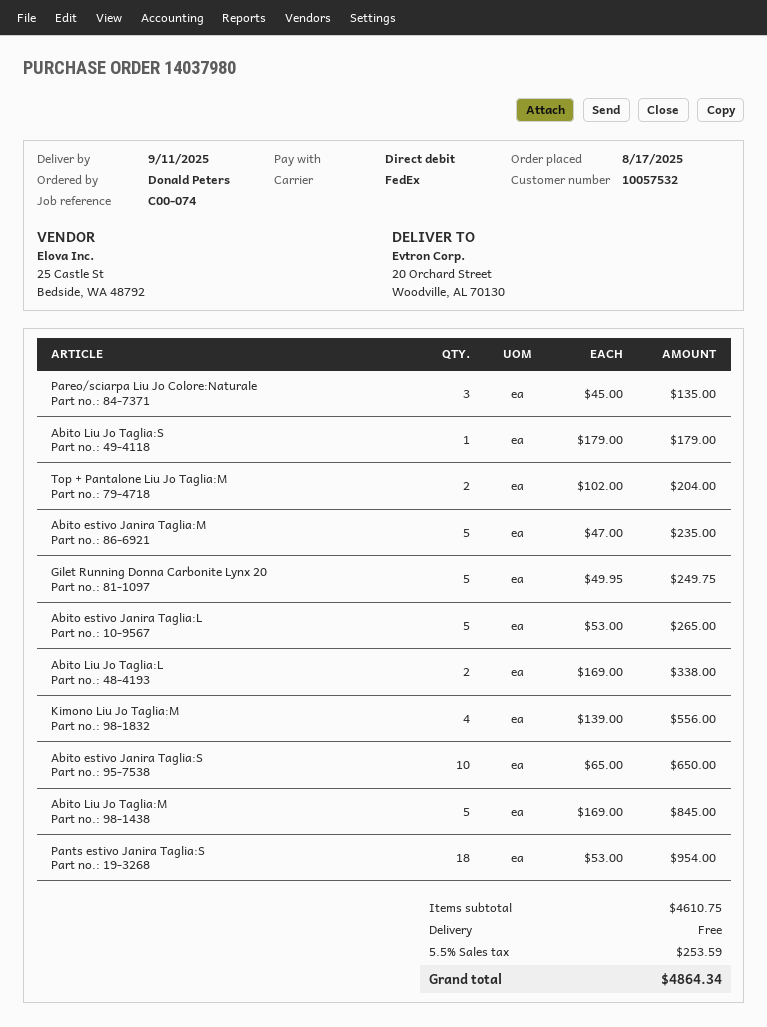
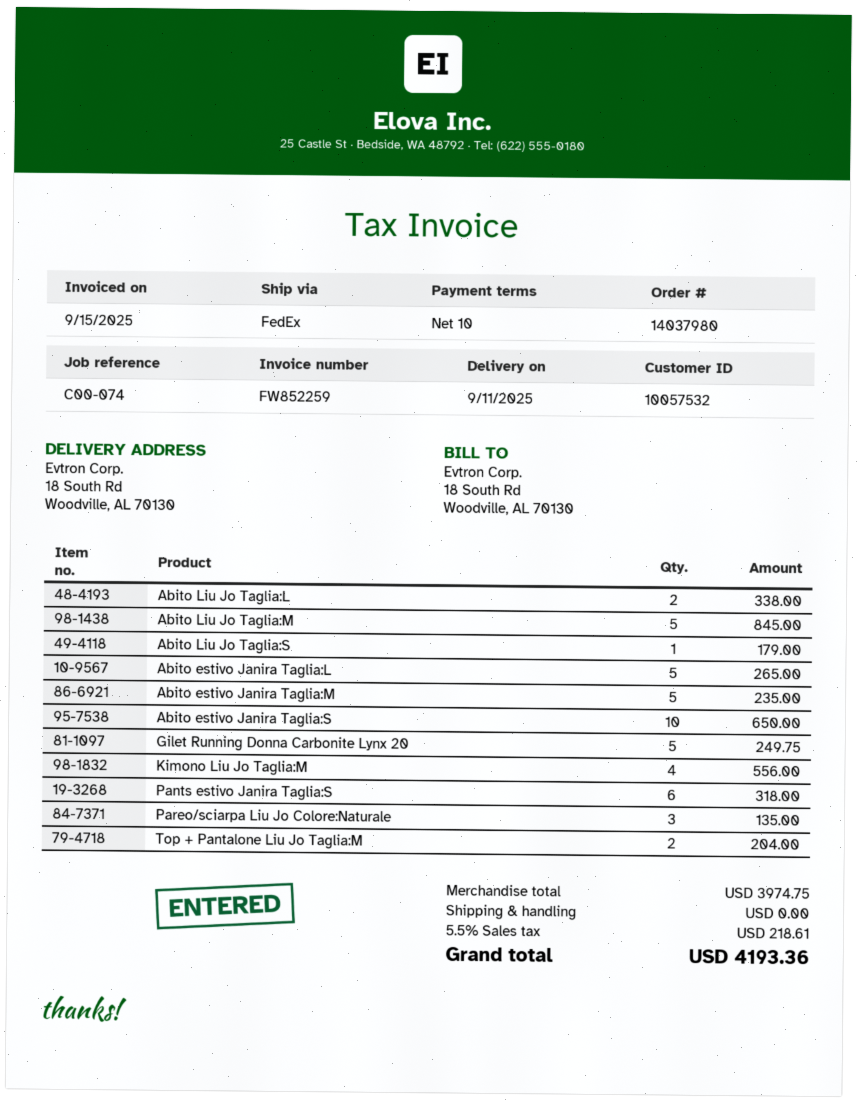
ship to: 20 Orchard Street, Woodville, AL 70130 -> 18 South Rd, Woodville, AL 70130
Pants estivo Janira Taglia:S: 18 for 954.00 -> 6 for 318.00
subtotal: 4610.75 -> 3974.75
tax: 5.5% = 253.59 -> 5.5% = 218.61
total: 4864.34 -> 4193.36

